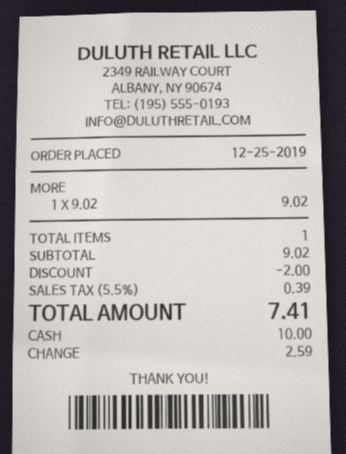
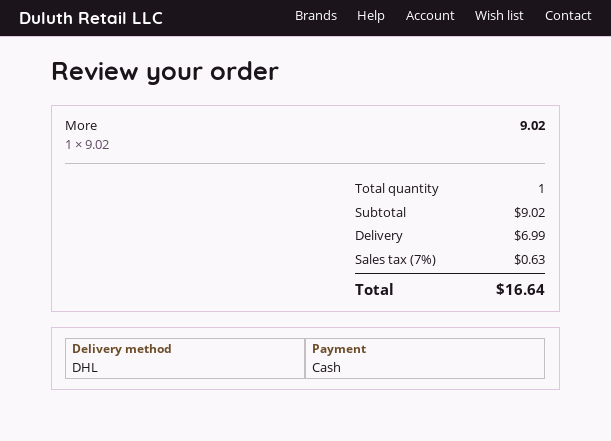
discount: 2.00 -> none
shipping: none -> 6.99
tax: 5.5% = 0.39 -> 7% = 0.63
total: 7.41 -> 16.64

